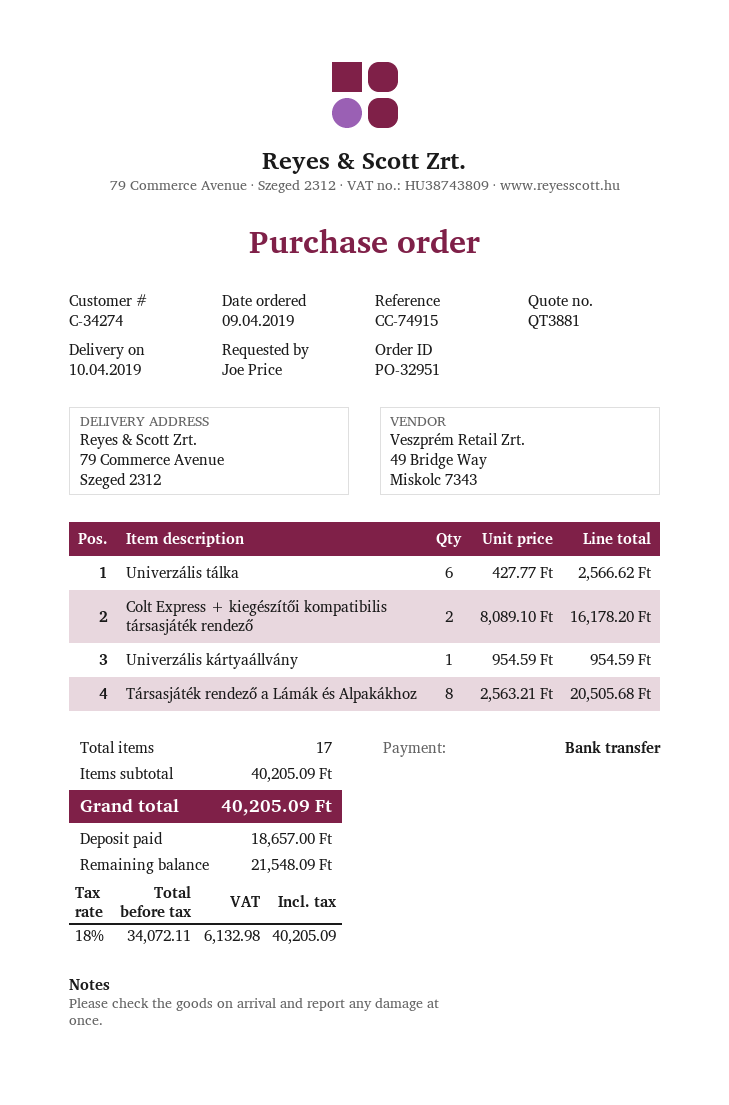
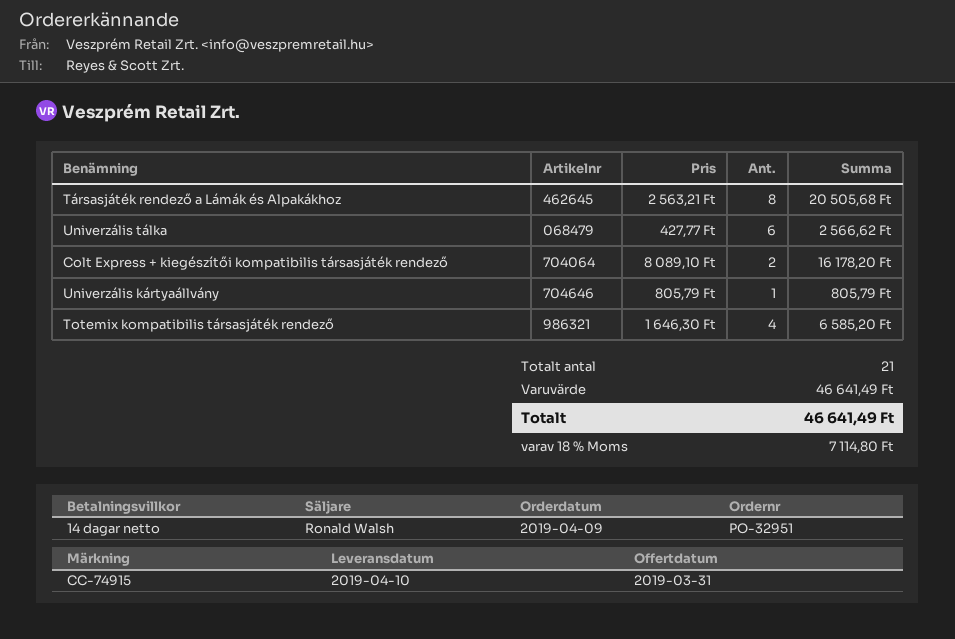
Univerzális kártyaállvány: 1 x 954.59 = 954.59 -> 1 x 805.79 = 805.79
Totemix kompatibilis társasjáték rendező: none -> 4 x 1646.30 = 6585.20
total quantity: 17 -> 21
subtotal: 40205.09 -> 46641.49
tax: 18% = 6132.98 -> 18% = 7114.80
total: 40205.09 -> 46641.49

